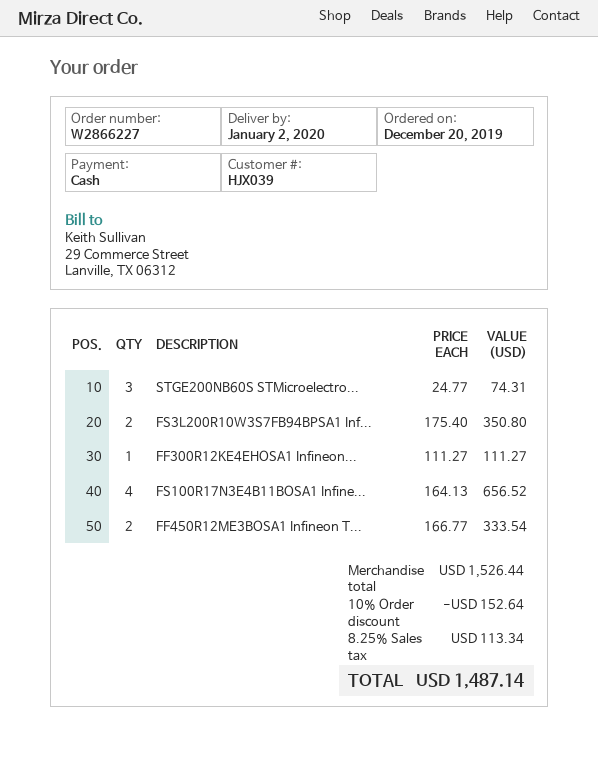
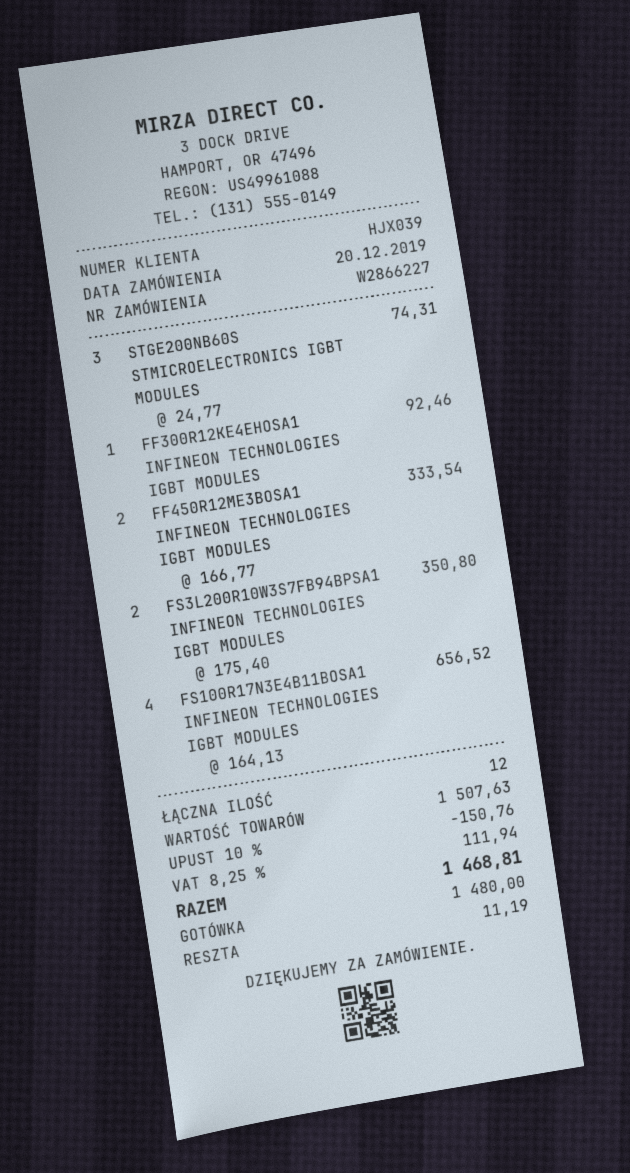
FF300R12KE4EHOSA1 Infineon...: 1 x 111.27 = 111.27 -> 1 x 92.46 = 92.46
subtotal: 1526.44 -> 1507.63
discount: 10% = 152.64 -> 10% = 150.76
tax: 8.25% = 113.34 -> 8.25% = 111.94
total: 1487.14 -> 1468.81

